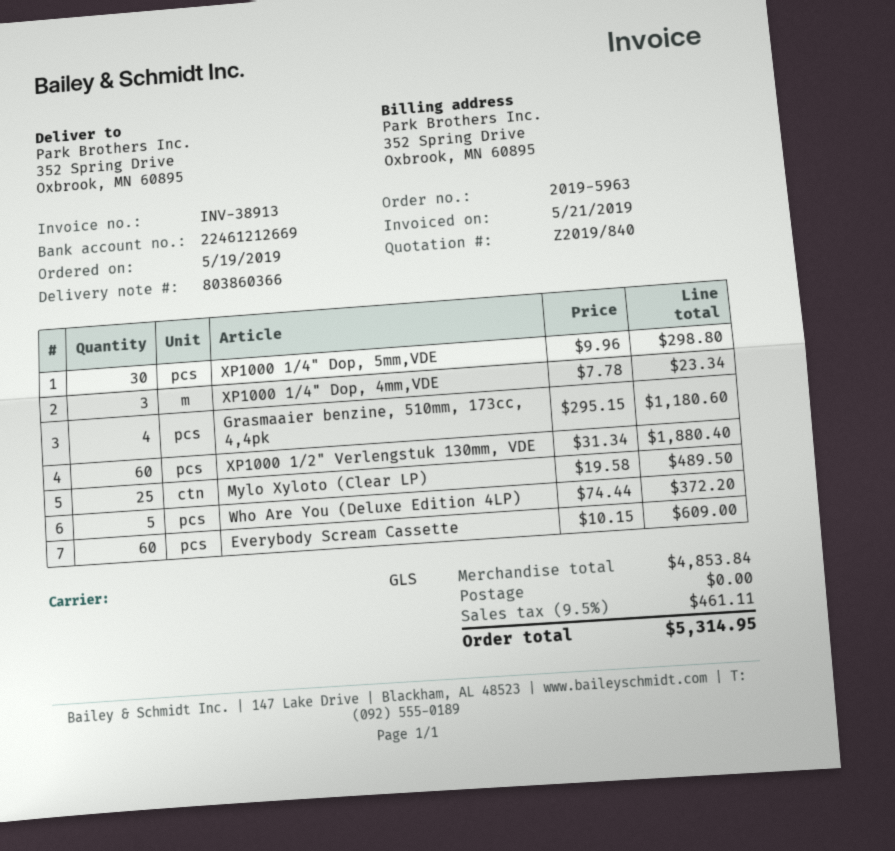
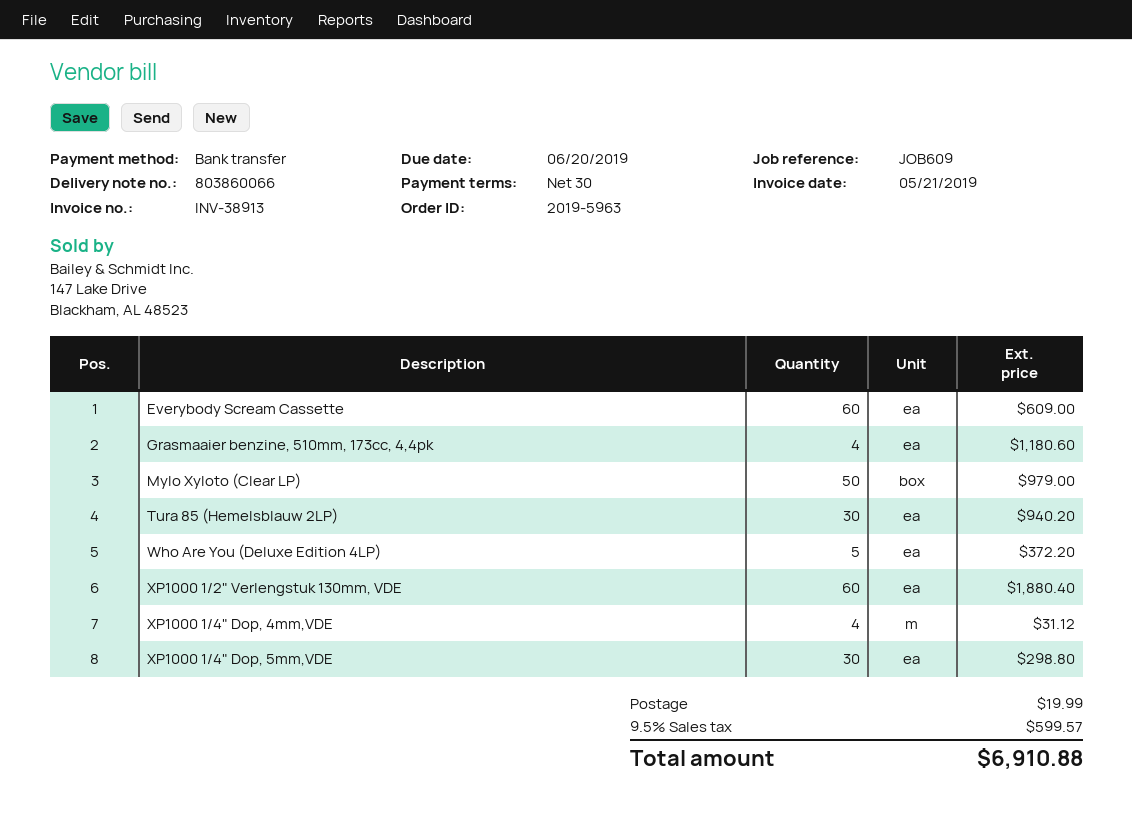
delivery note number: 803860366 -> 803860066
XP1000 1/4" Dop, 4mm,VDE: 3 for 23.34 -> 4 for 31.12
Mylo Xyloto (Clear LP): 25 for 489.50 -> 50 for 979.00
Tura 85 (Hemelsblauw 2LP): none -> 30 for 940.20
shipping: 0.00 -> 19.99
tax: 9.5% = 461.11 -> 9.5% = 599.57
total: 5314.95 -> 6910.88

